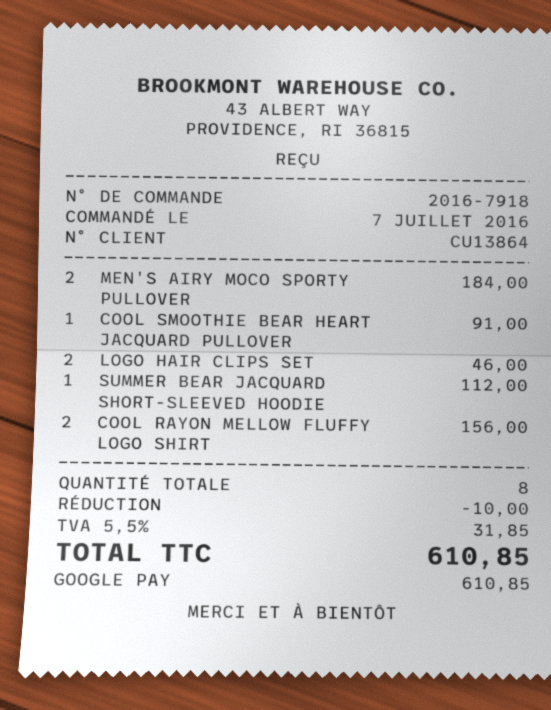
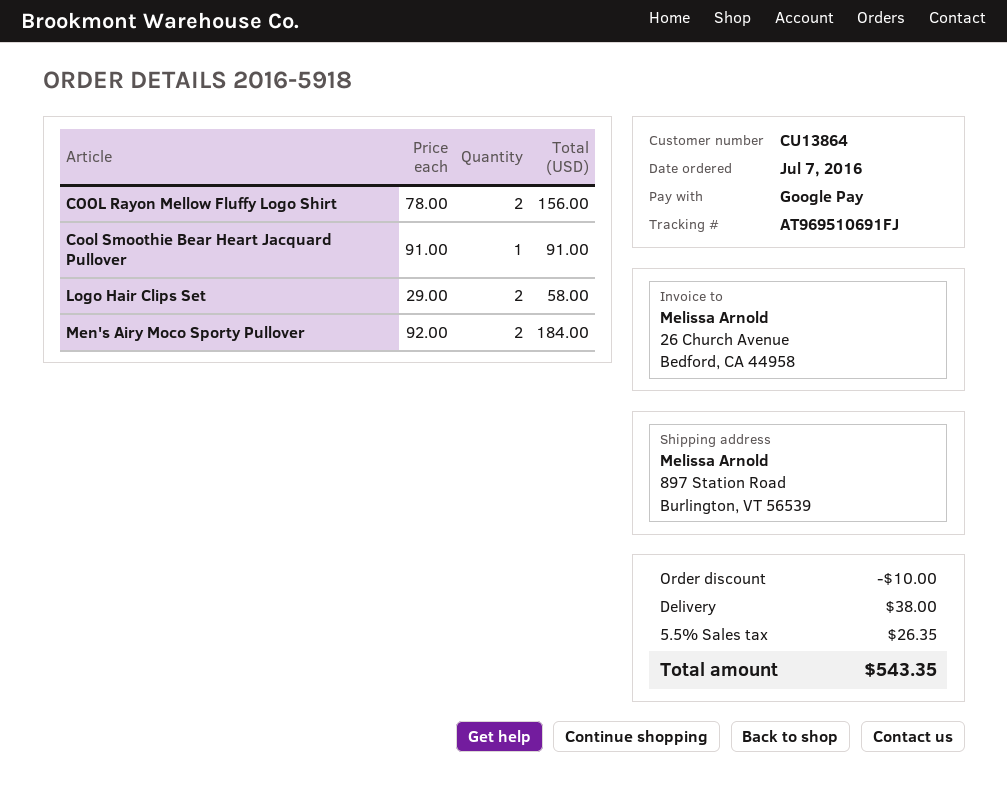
order number: 2016-7918 -> 2016-5918
LOGO HAIR CLIPS SET: 2 for 46.00 -> 2 for 58.00
SUMMER BEAR JACQUARD SHORT-SLEEVED HOODIE: 1 for 112.00 -> none
shipping: none -> 38.00
tax: 5.5% = 31.85 -> 5.5% = 26.35
total: 610.85 -> 543.35

